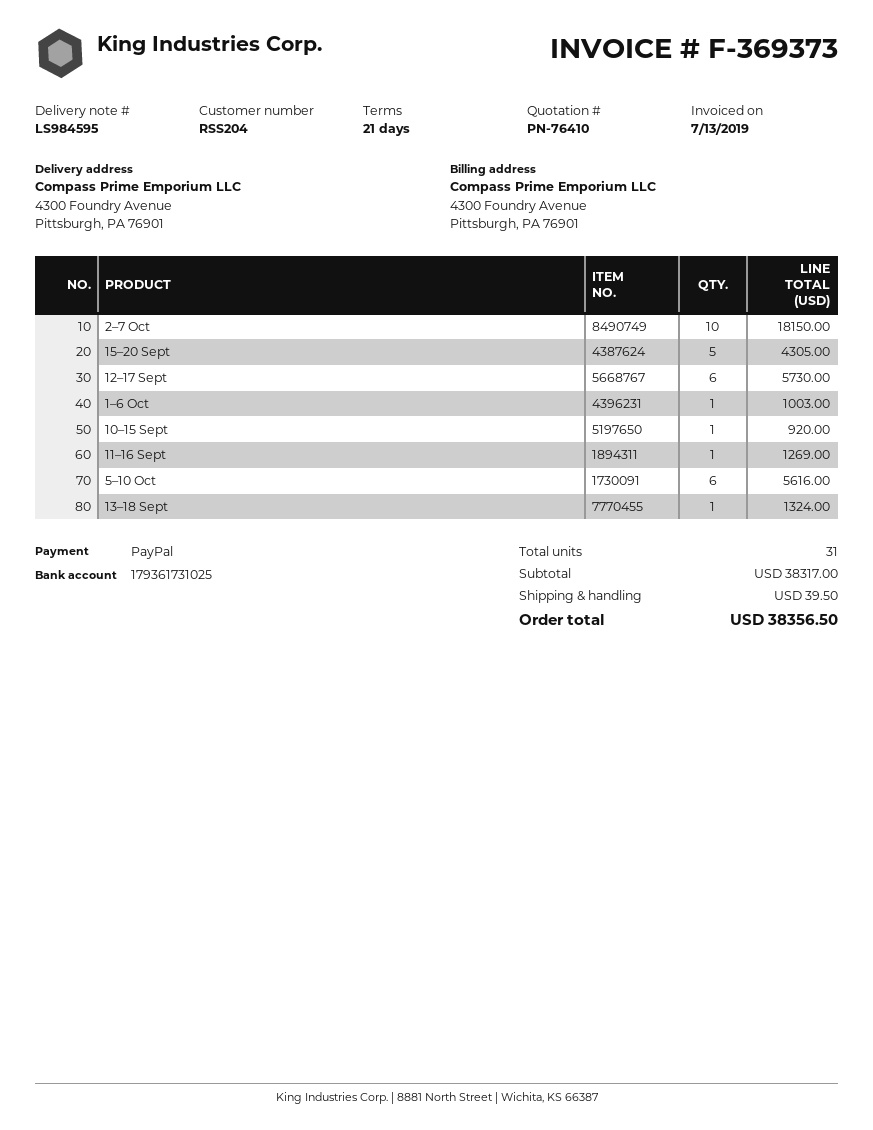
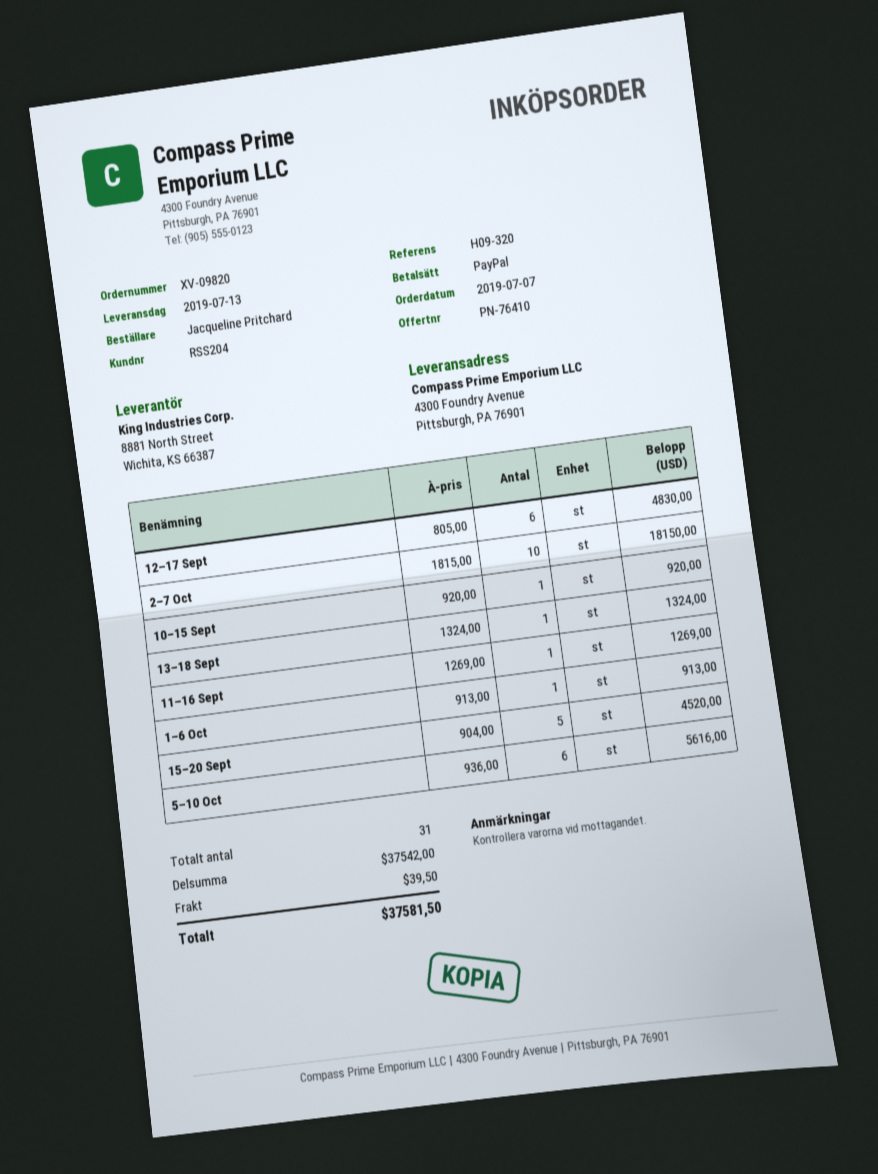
15–20 Sept: 5 for 4305.00 -> 5 for 4520.00
12–17 Sept: 6 for 5730.00 -> 6 for 4830.00
1–6 Oct: 1 for 1003.00 -> 1 for 913.00
subtotal: 38317.00 -> 37542.00
total: 38356.50 -> 37581.50

